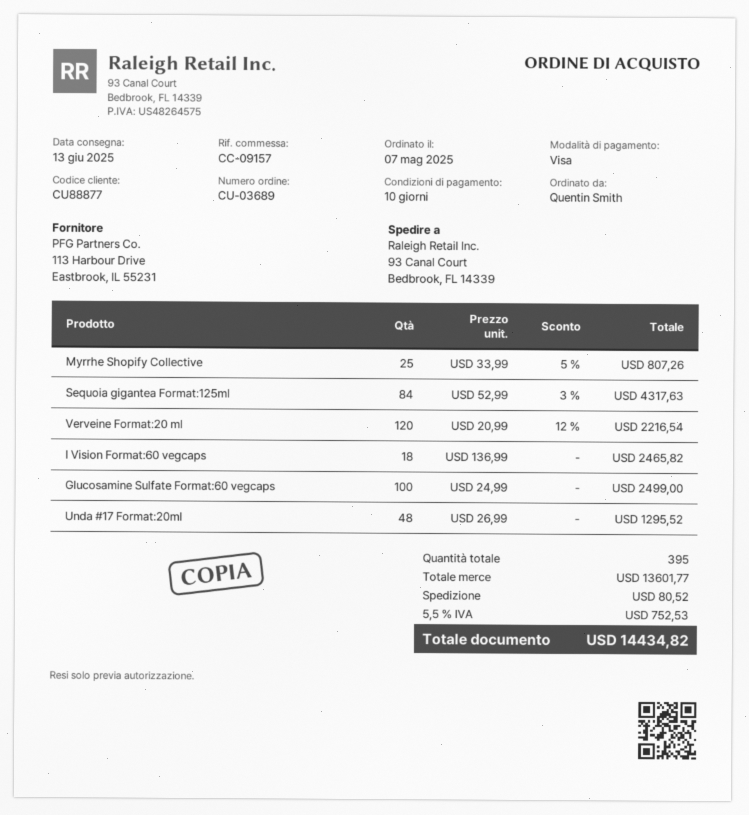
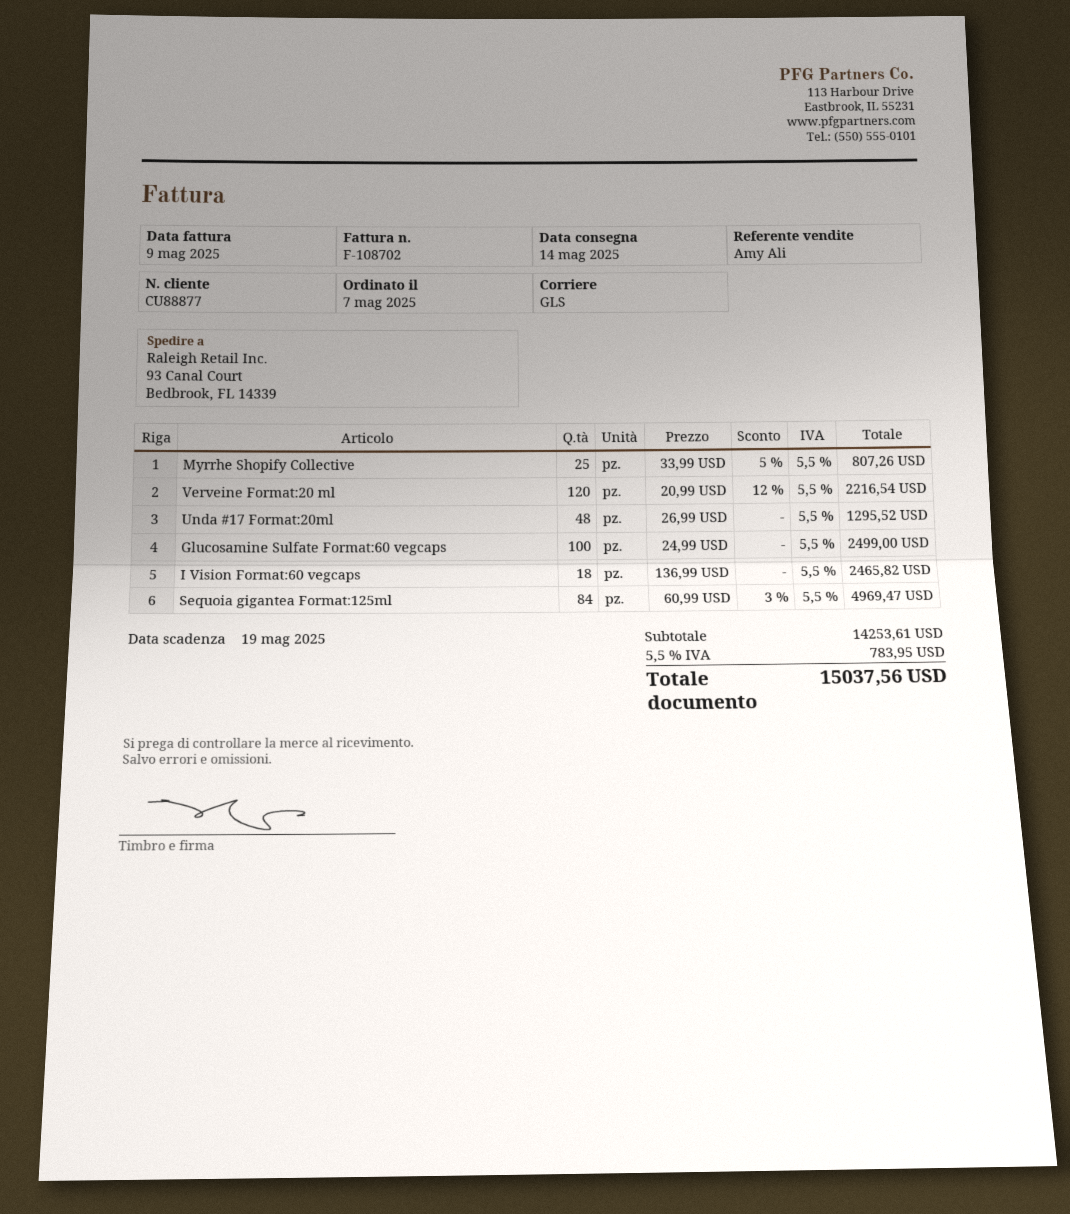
delivery date: 2025-06-13 -> 2025-05-14
Sequoia gigantea Format:125ml: 84 x 52.99 - 3% = 4317.63 -> 84 x 60.99 - 3% = 4969.47
subtotal: 13601.77 -> 14253.61
shipping: 80.52 -> none
tax: 5.5% = 752.53 -> 5.5% = 783.95
total: 14434.82 -> 15037.56

